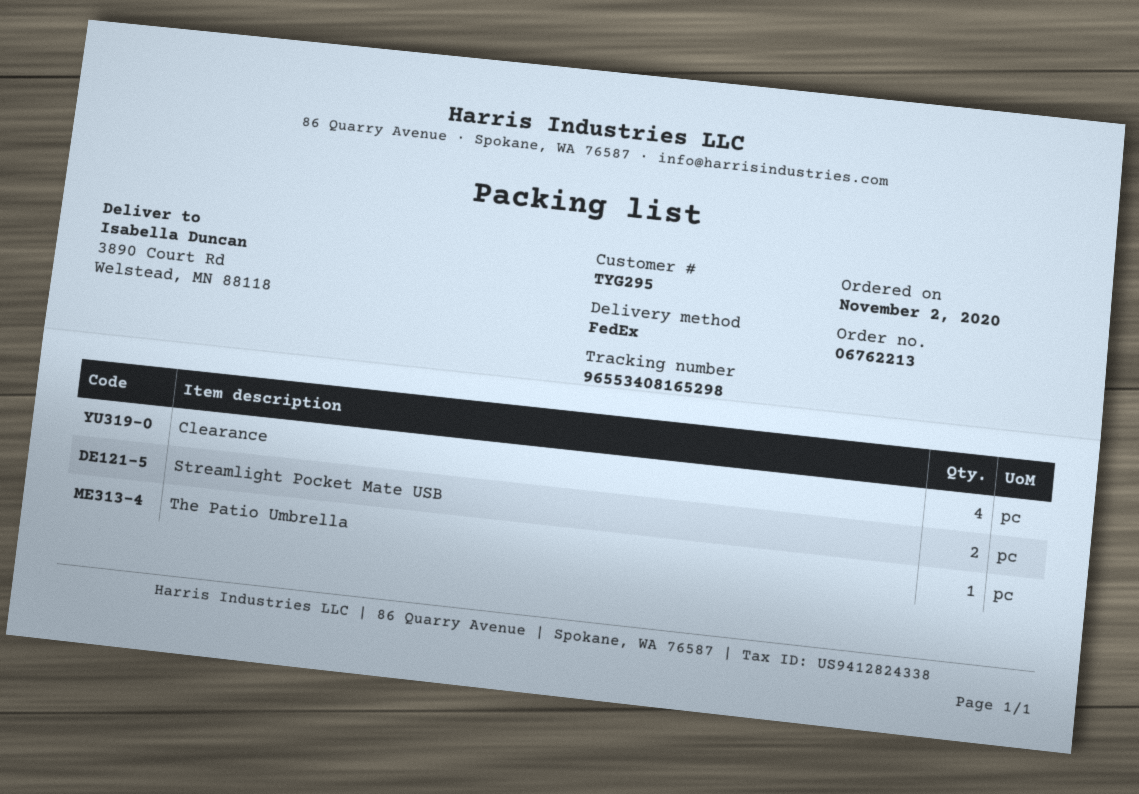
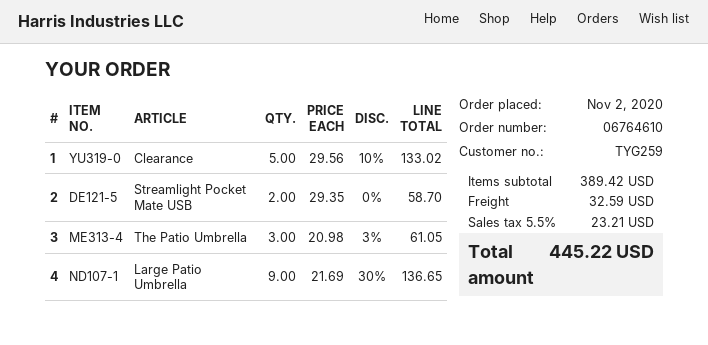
order number: 06762213 -> 06764610
customer number: TYG295 -> TYG259
Clearance: 4 -> 5
The Patio Umbrella: 1 -> 3
Large Patio Umbrella: none -> 9

